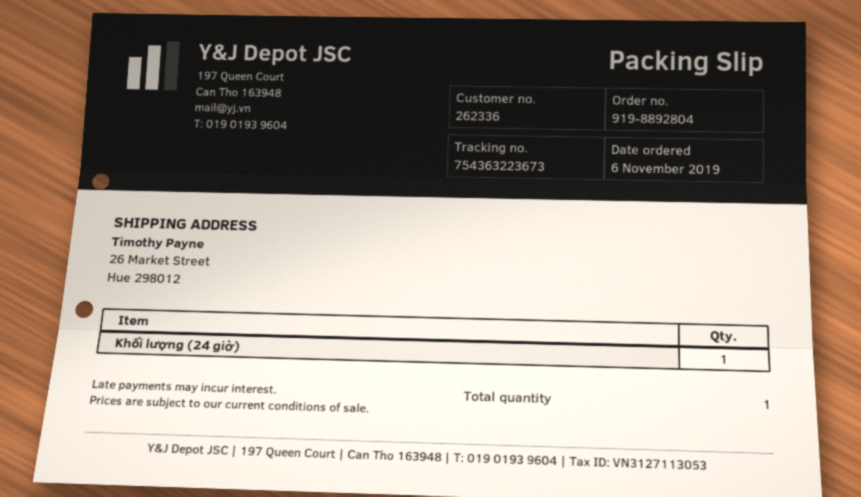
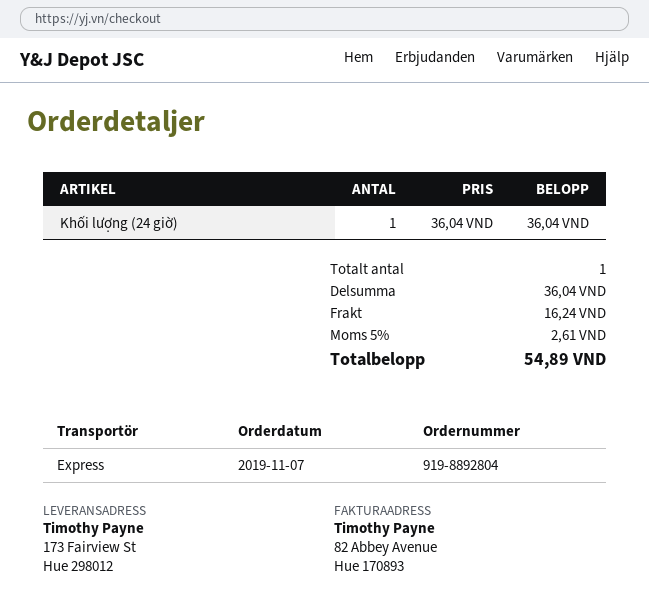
order date: 2019-11-06 -> 2019-11-07
ship to: 26 Market Street, Hue 298012 -> 173 Fairview St, Hue 298012

